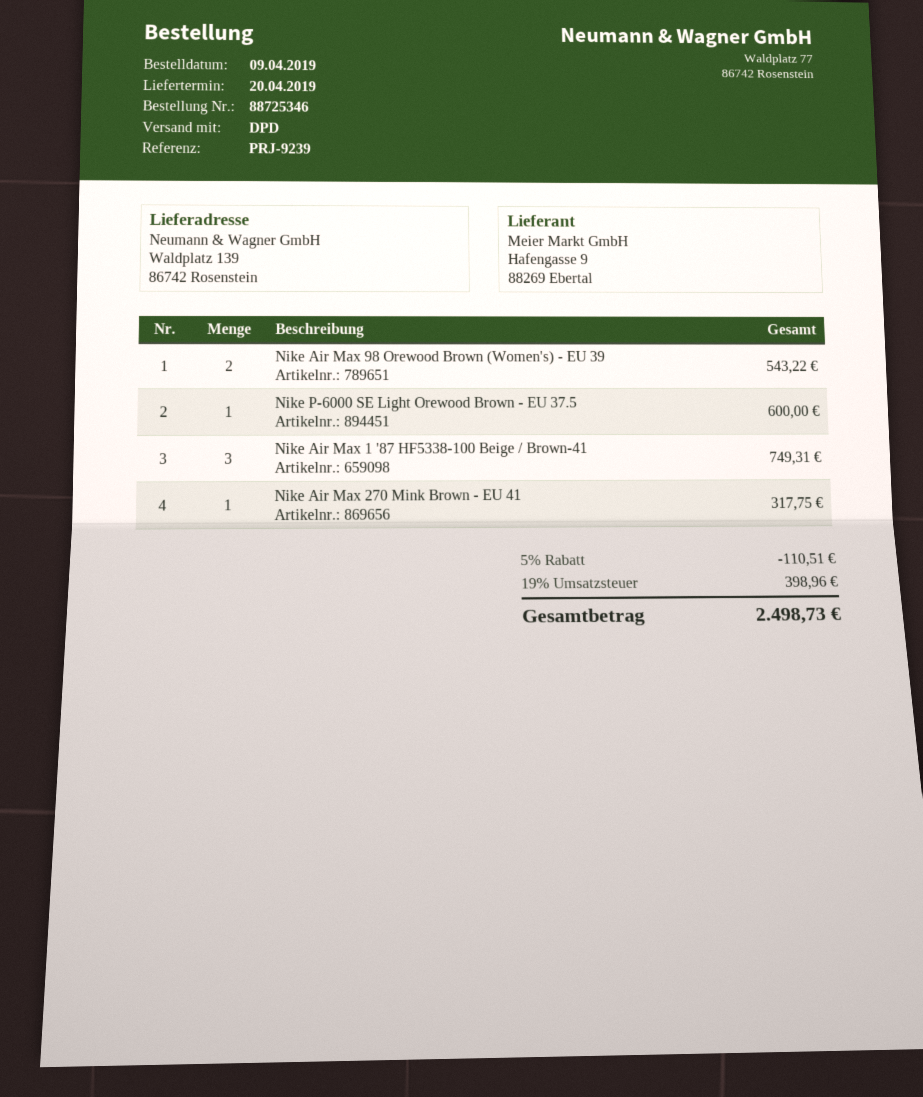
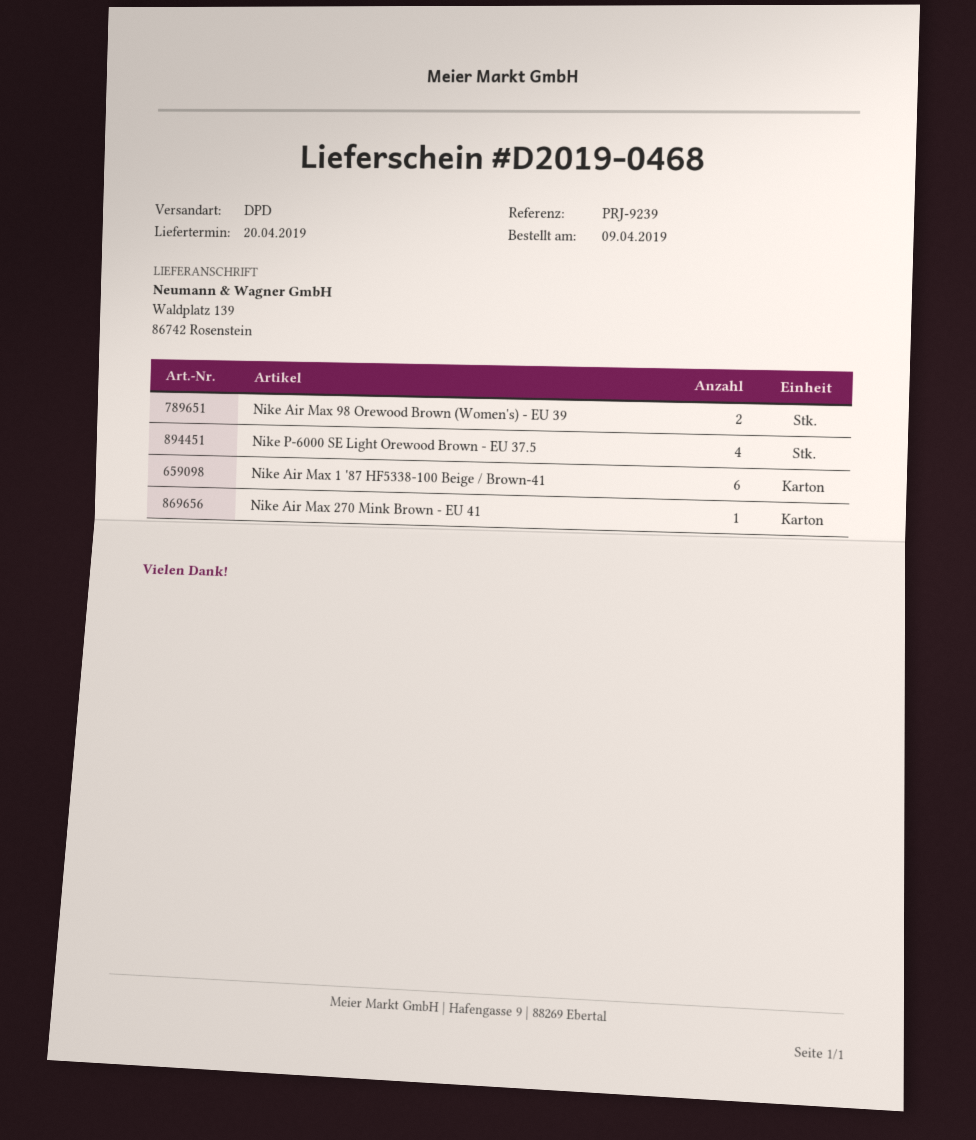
Nike P-6000 SE Light Orewood Brown - EU 37.5: 1 -> 4
Nike Air Max 1 '87 HF5338-100 Beige / Brown-41: 3 -> 6

